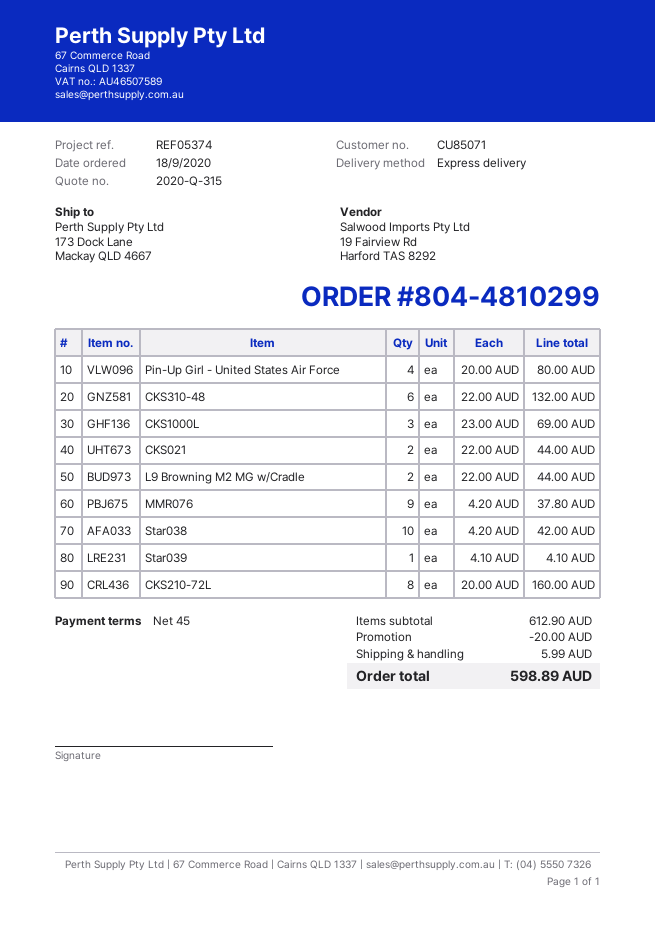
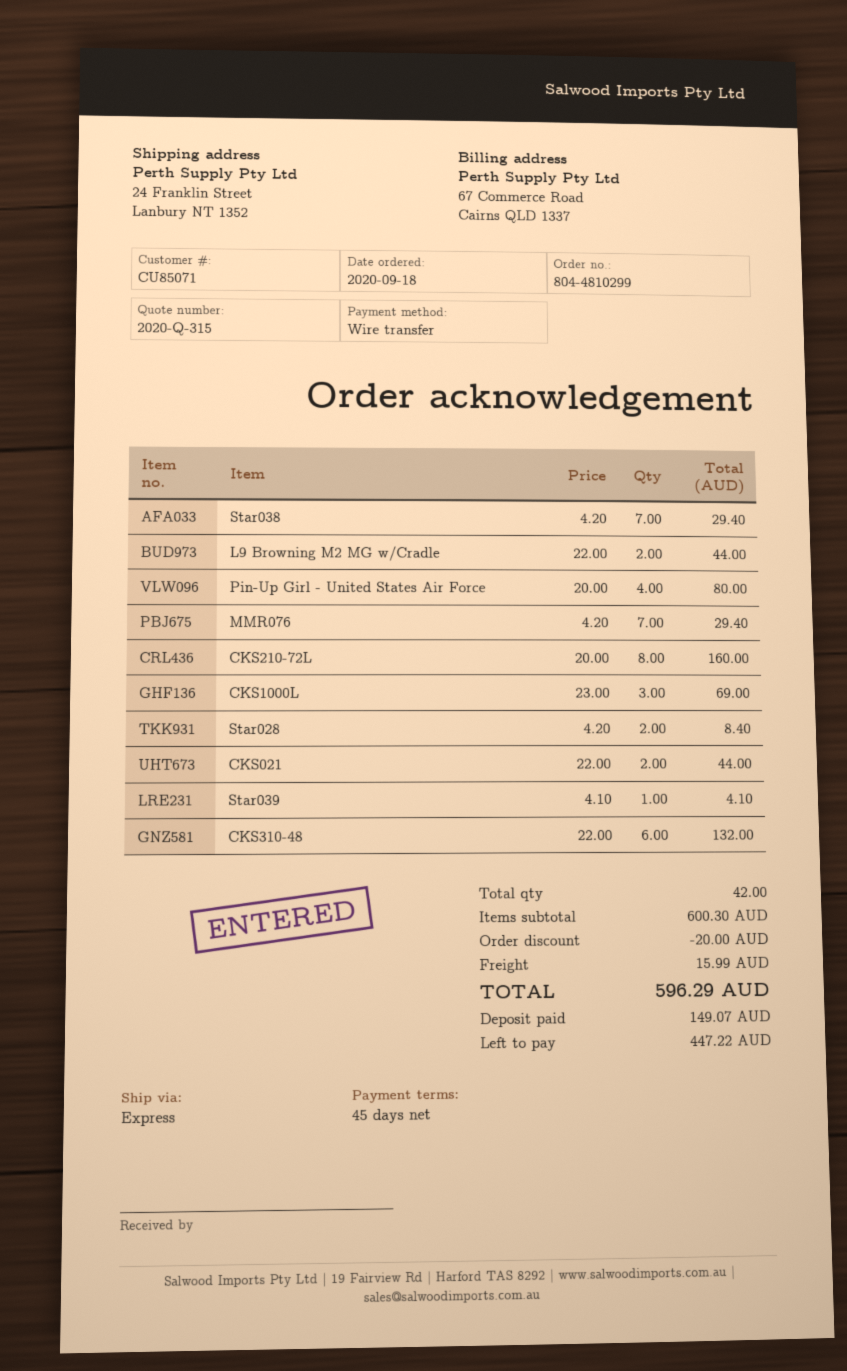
ship to: 173 Dock Lane, Mackay QLD 4667 -> 24 Franklin Street, Lanbury NT 1352
MMR076: 9 x 4.20 = 37.80 -> 7 x 4.20 = 29.40
Star038: 10 x 4.20 = 42.00 -> 7 x 4.20 = 29.40
Star028: none -> 2 x 4.20 = 8.40
subtotal: 612.90 -> 600.30
shipping: 5.99 -> 15.99
total: 598.89 -> 596.29

